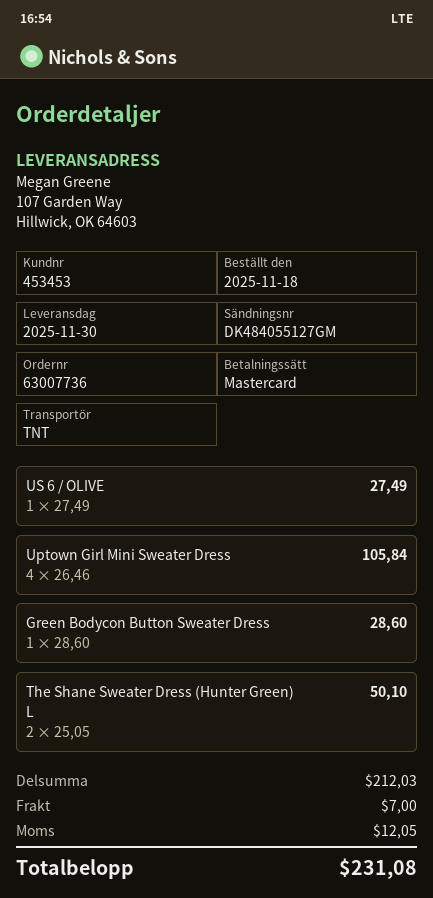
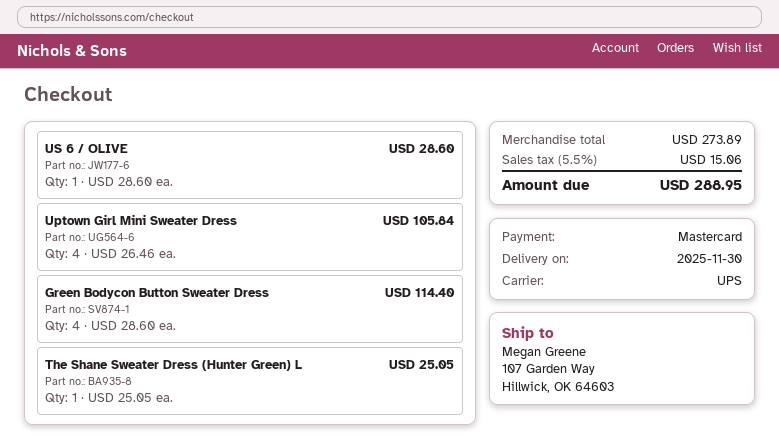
shipping method: TNT -> UPS
US 6 / OLIVE: 1 x 27.49 = 27.49 -> 1 x 28.60 = 28.60
Green Bodycon Button Sweater Dress: 1 x 28.60 = 28.60 -> 4 x 28.60 = 114.40
The Shane Sweater Dress (Hunter Green) L: 2 x 25.05 = 50.10 -> 1 x 25.05 = 25.05
subtotal: 212.03 -> 273.89
shipping: 7.00 -> none
tax: 12.05 -> 15.06
total: 231.08 -> 288.95

